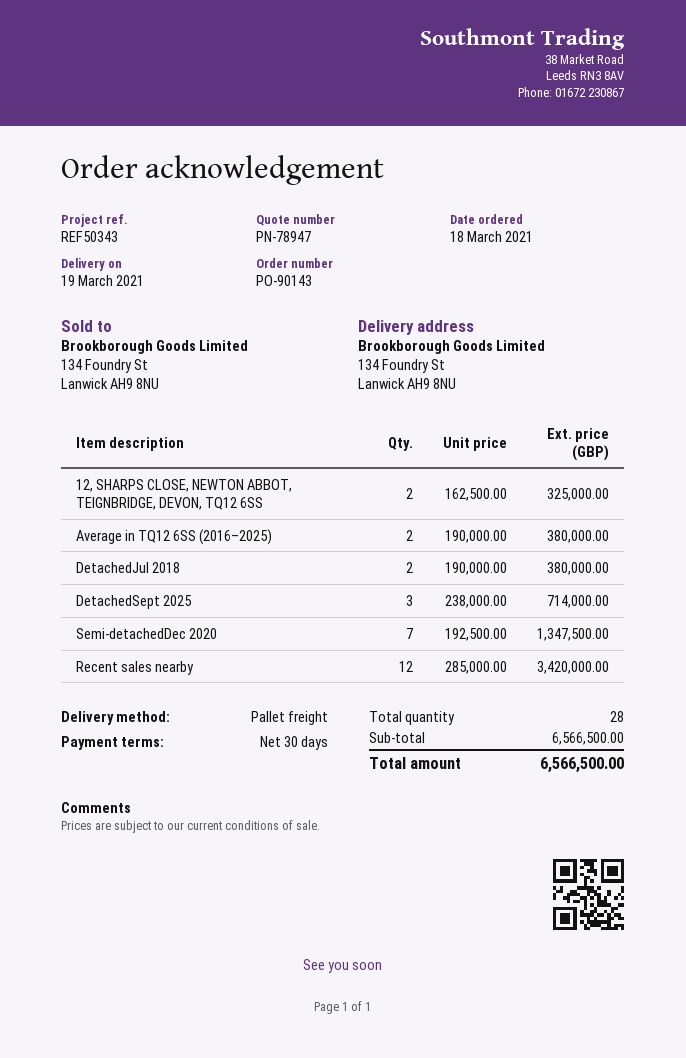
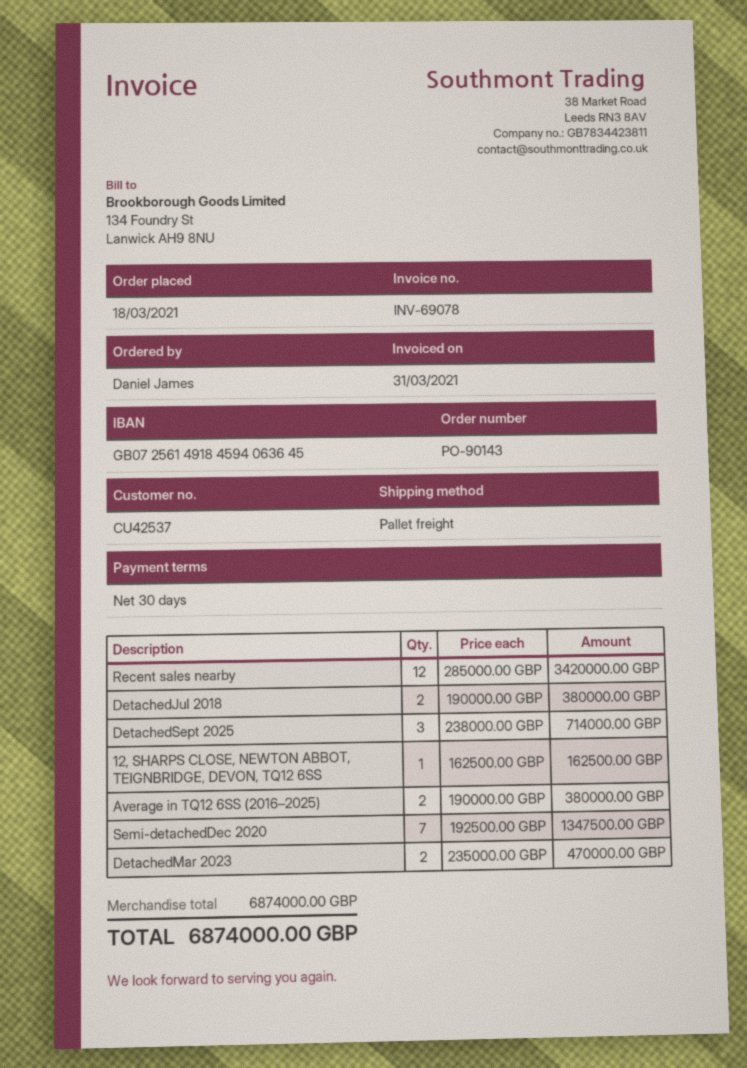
12, SHARPS CLOSE, NEWTON ABBOT, TEIGNBRIDGE, DEVON, TQ12 6SS: 2 x 162500.00 = 325000.00 -> 1 x 162500.00 = 162500.00
DetachedMar 2023: none -> 2 x 235000.00 = 470000.00
subtotal: 6566500.00 -> 6874000.00
total: 6566500.00 -> 6874000.00

